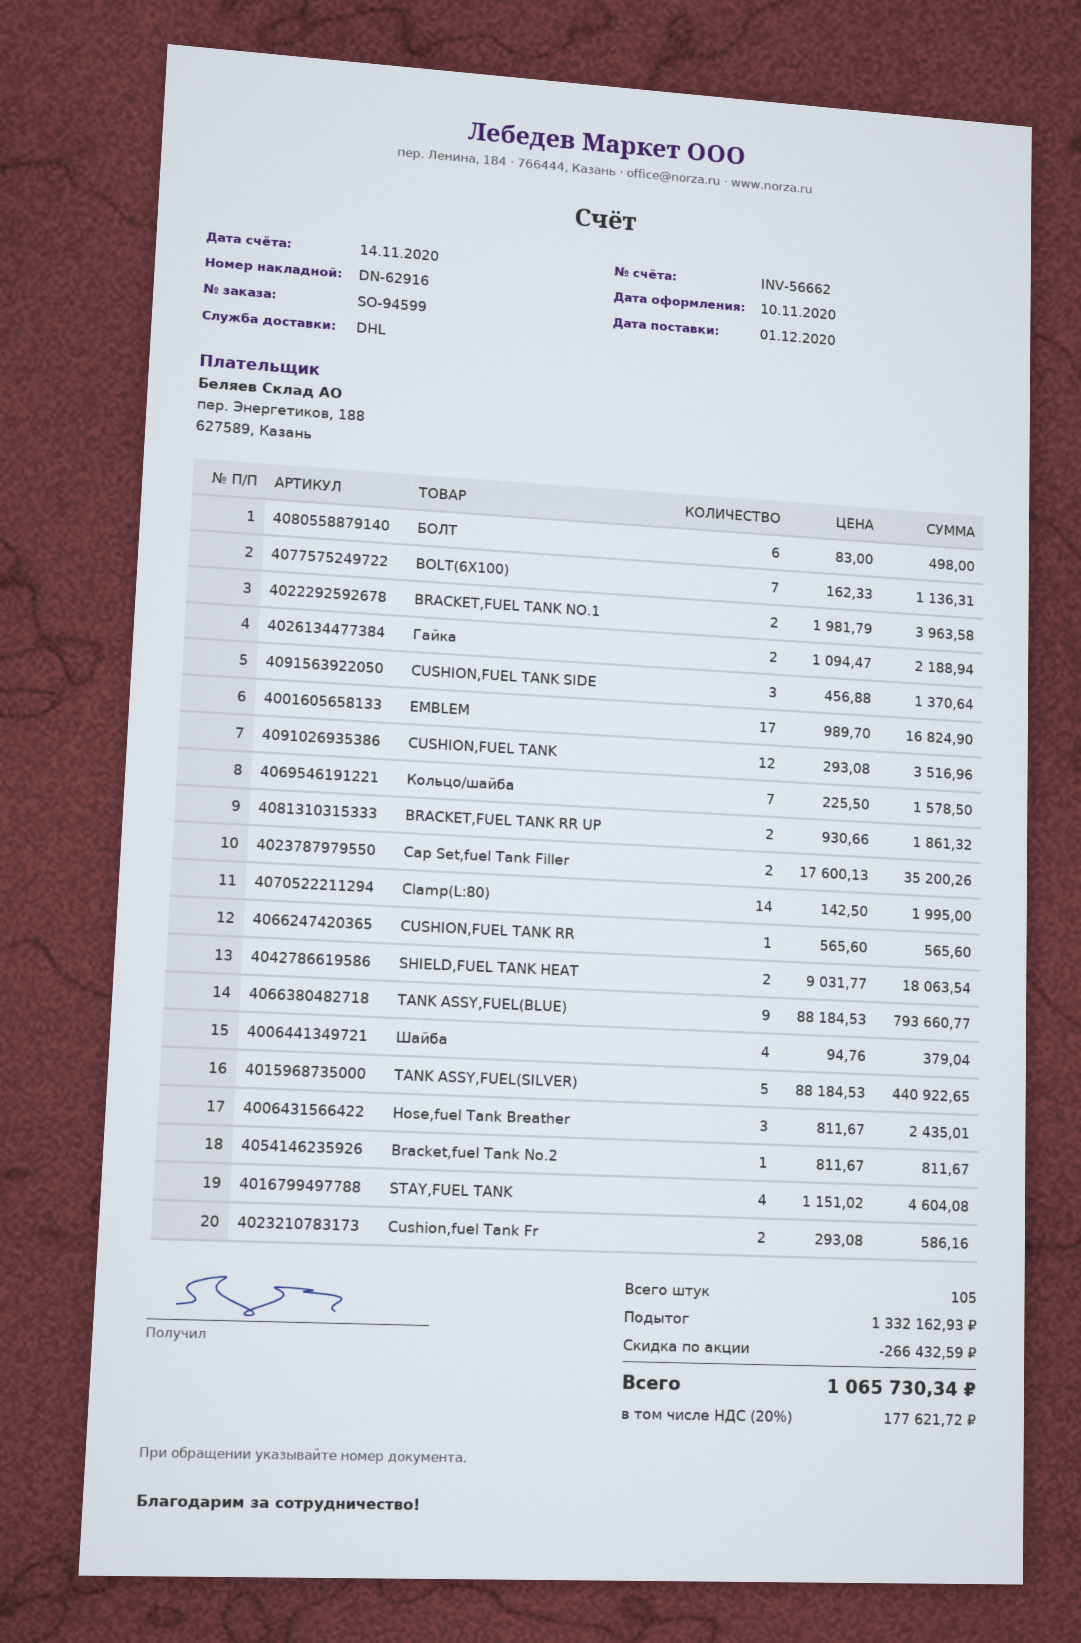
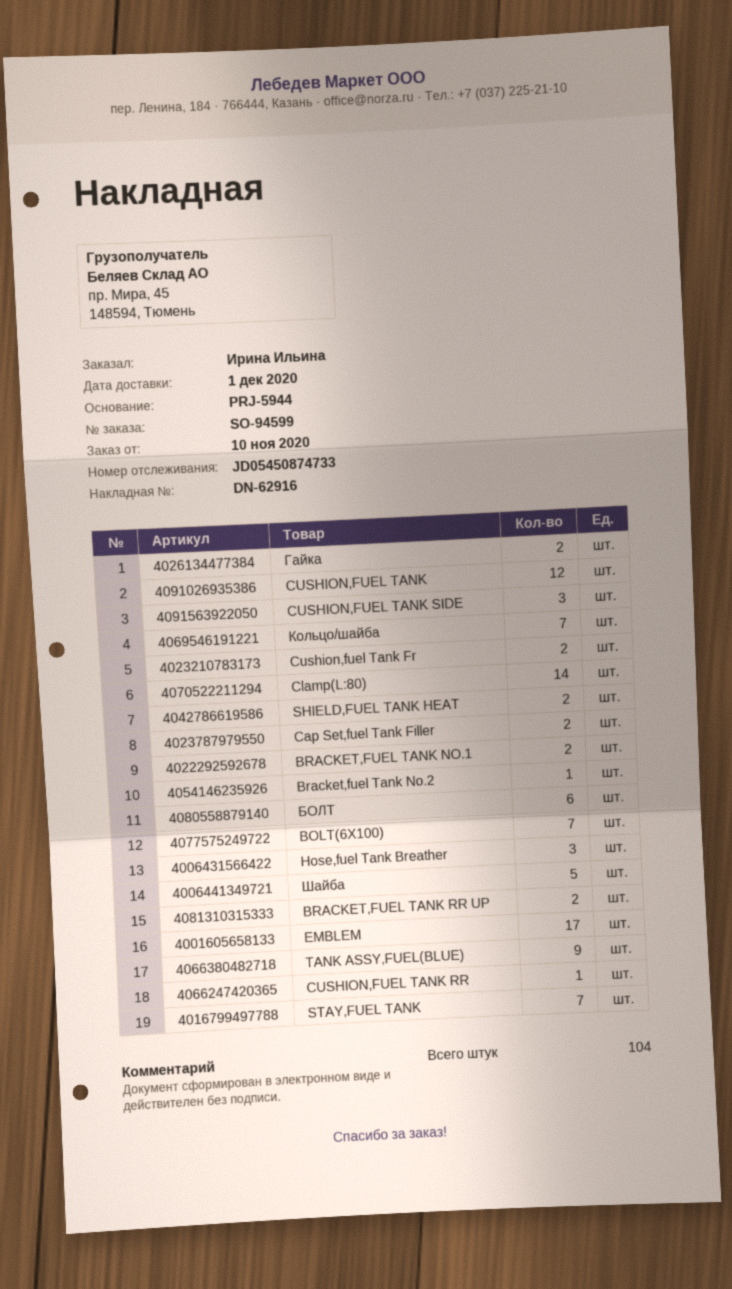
Шайба: 4 -> 5
TANK ASSY,FUEL(SILVER): 5 -> none
STAY,FUEL TANK: 4 -> 7
total quantity: 105 -> 104

